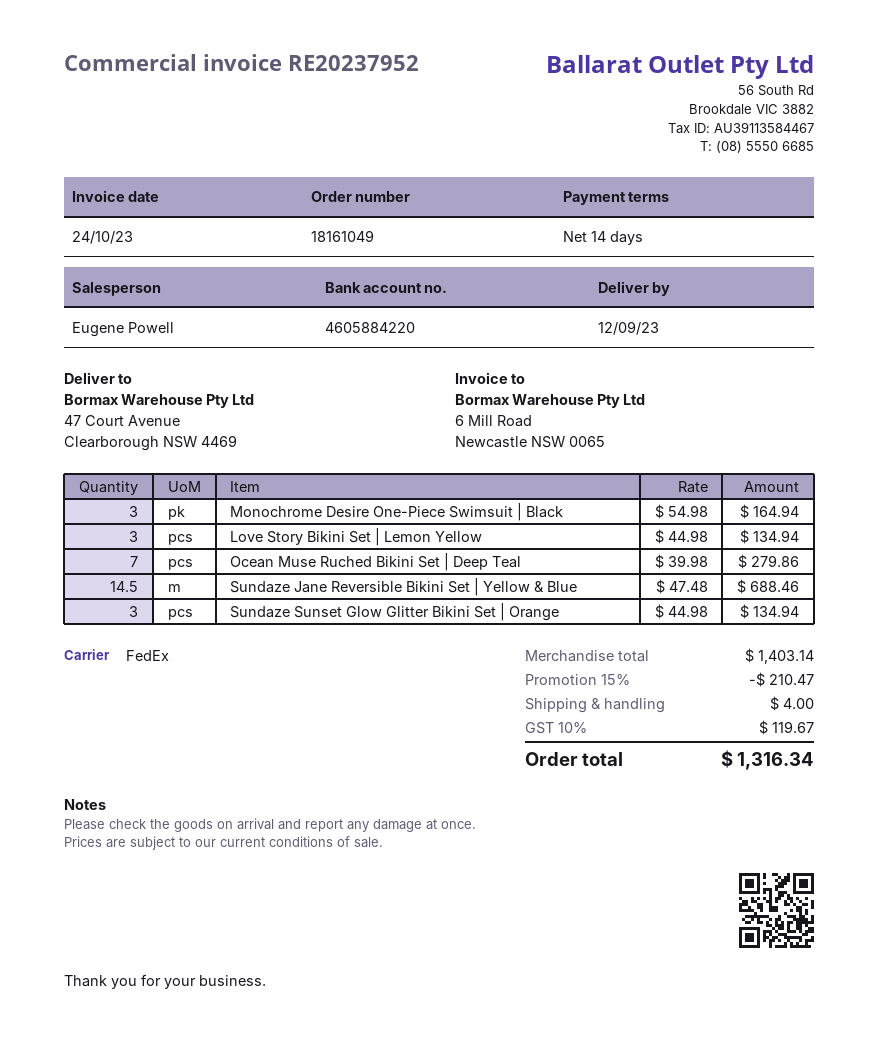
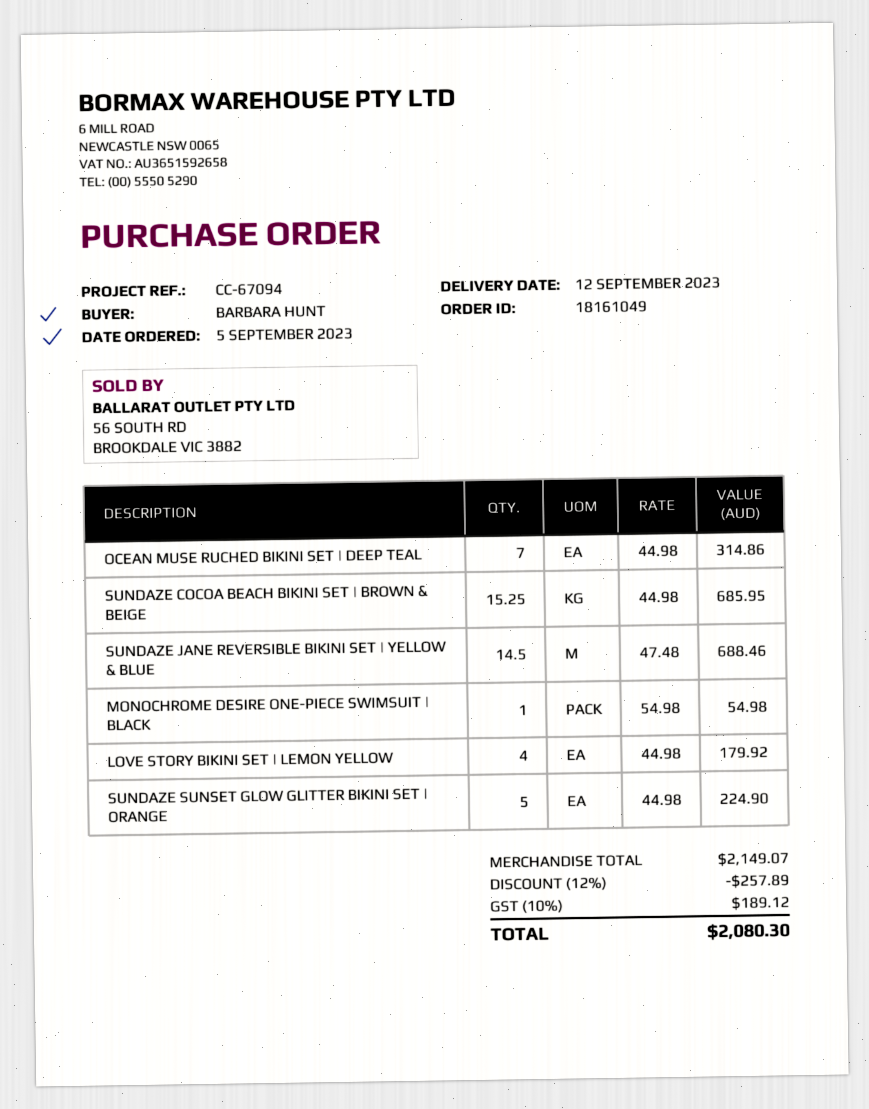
Monochrome Desire One-Piece Swimsuit | Black: 3 x 54.98 = 164.94 -> 1 x 54.98 = 54.98
Love Story Bikini Set | Lemon Yellow: 3 x 44.98 = 134.94 -> 4 x 44.98 = 179.92
Ocean Muse Ruched Bikini Set | Deep Teal: 7 x 39.98 = 279.86 -> 7 x 44.98 = 314.86
Sundaze Sunset Glow Glitter Bikini Set | Orange: 3 x 44.98 = 134.94 -> 5 x 44.98 = 224.90
SUNDAZE COCOA BEACH BIKINI SET | BROWN & BEIGE: none -> 15.25 x 44.98 = 685.95
subtotal: 1403.14 -> 2149.07
discount: 15% = 210.47 -> 12% = 257.89
shipping: 4.00 -> none
tax: 10% = 119.67 -> 10% = 189.12
total: 1316.34 -> 2080.30

